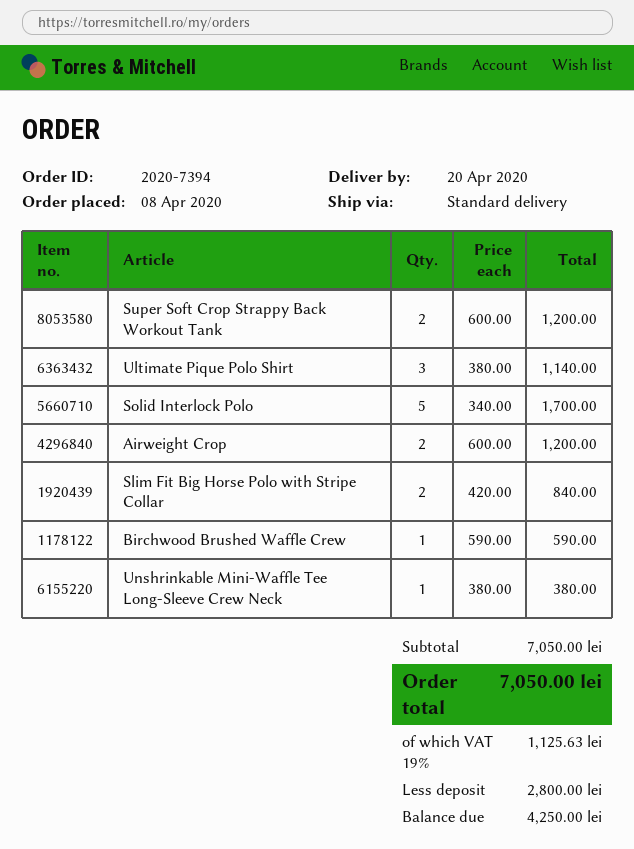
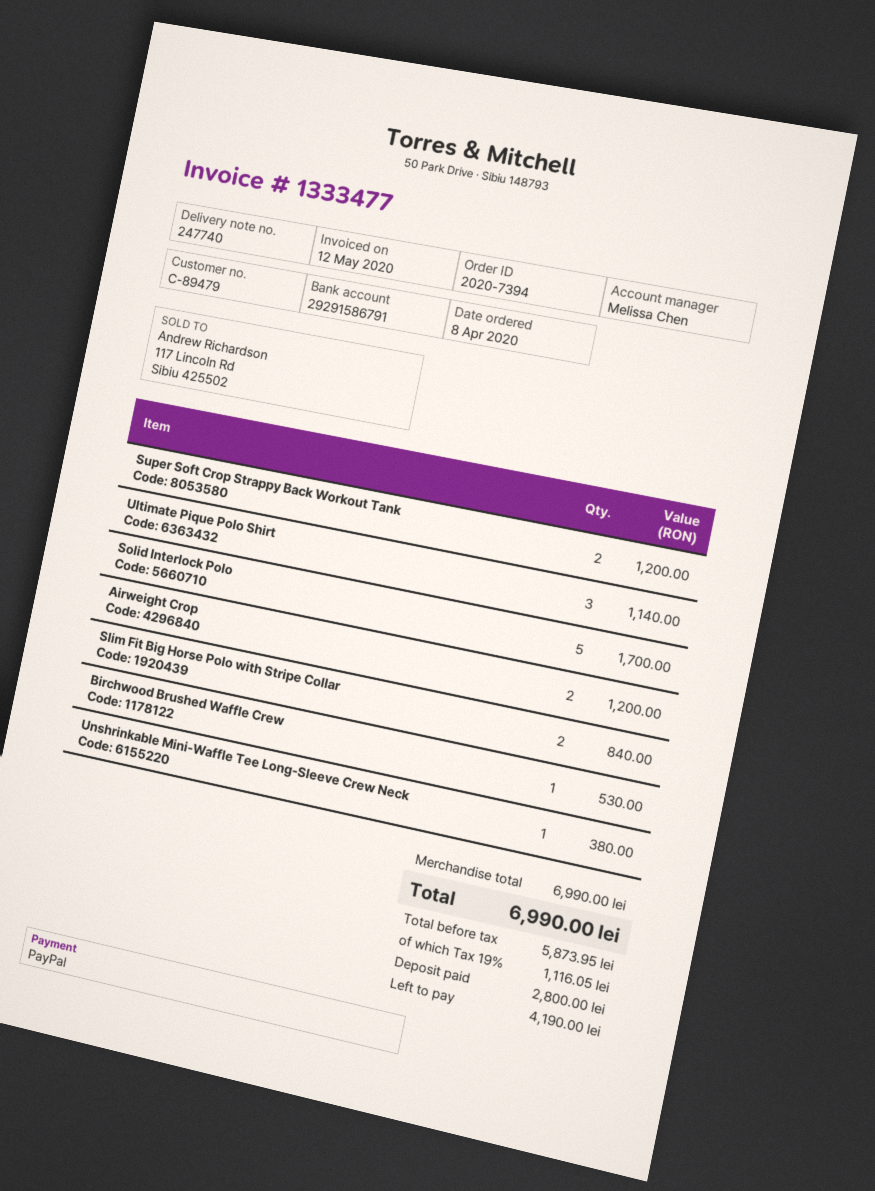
Birchwood Brushed Waffle Crew: 1 for 590.00 -> 1 for 530.00
subtotal: 7050.00 -> 6990.00
tax: 19% = 1125.63 -> 19% = 1116.05
total: 7050.00 -> 6990.00
balance: 4250.00 -> 4190.00

